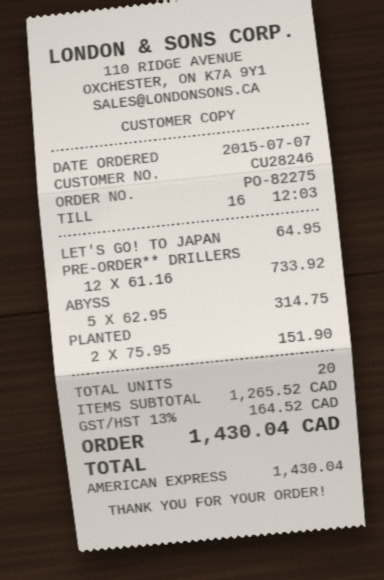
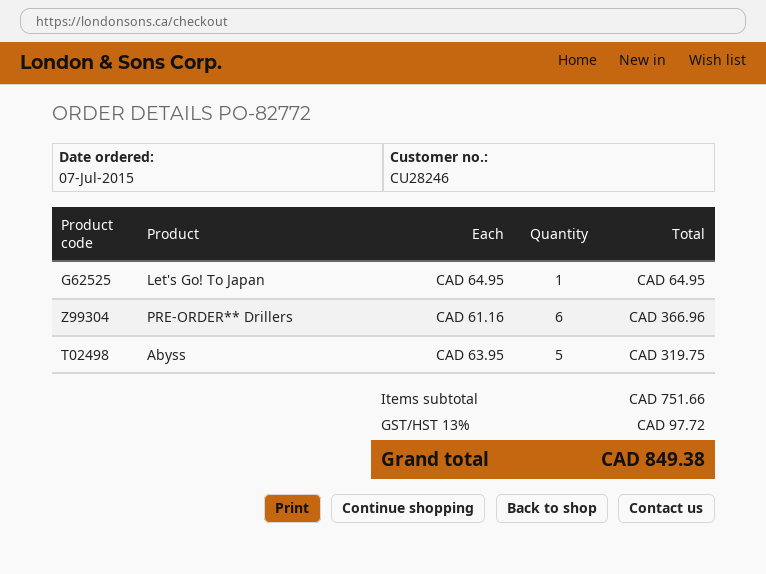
order number: PO-82275 -> PO-82772
PRE-ORDER** DRILLERS: 12 x 61.16 = 733.92 -> 6 x 61.16 = 366.96
ABYSS: 5 x 62.95 = 314.75 -> 5 x 63.95 = 319.75
PLANTED: 2 x 75.95 = 151.90 -> none
subtotal: 1265.52 -> 751.66
tax: 13% = 164.52 -> 13% = 97.72
total: 1430.04 -> 849.38

